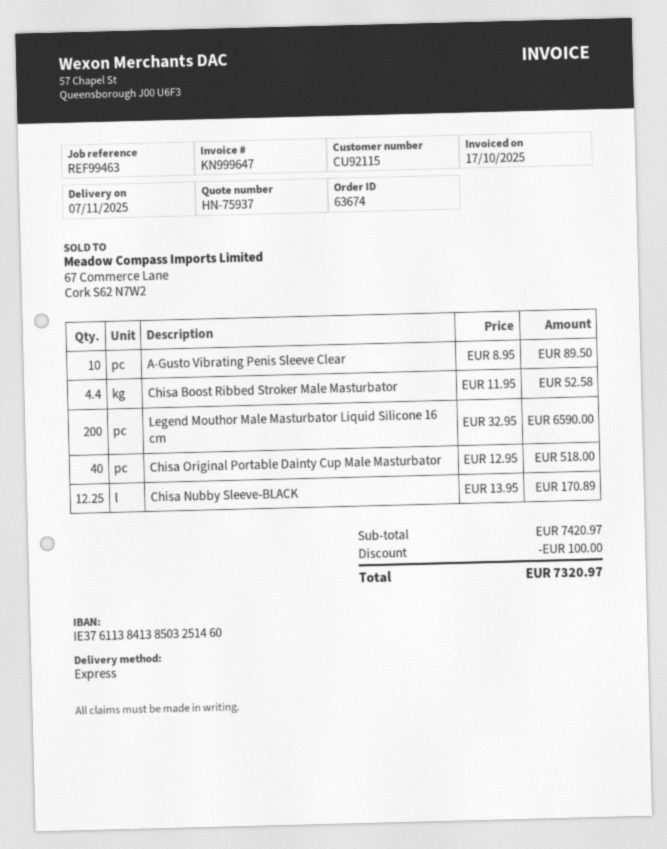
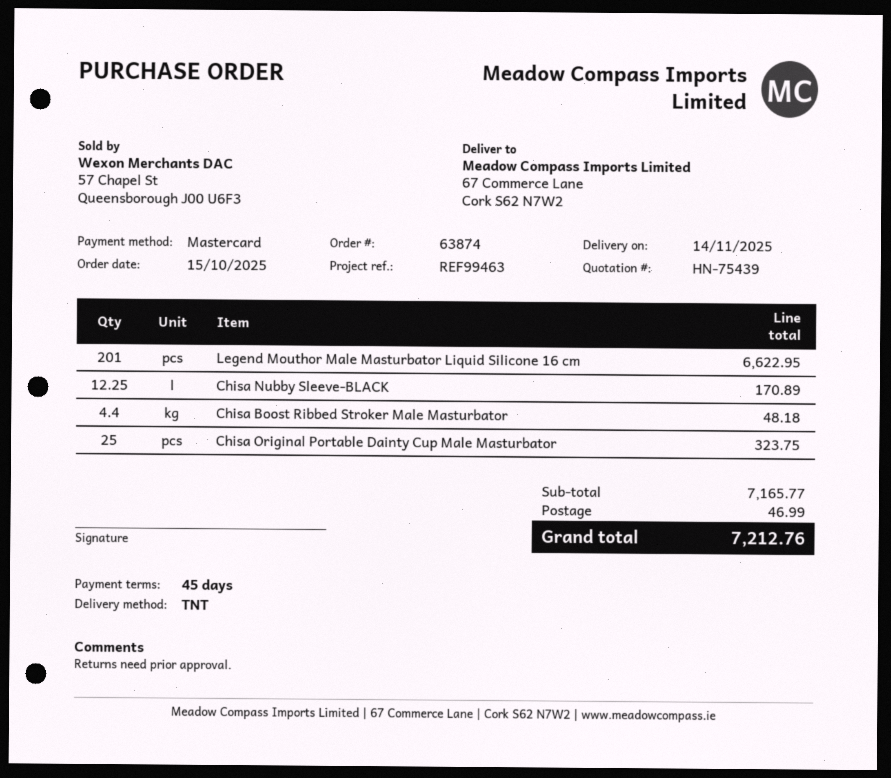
quote number: HN-75937 -> HN-75439
order number: 63674 -> 63874
delivery date: 2025-11-07 -> 2025-11-14
shipping method: express -> TNT
A-Gusto Vibrating Penis Sleeve Clear: 10 for 89.50 -> none
Chisa Boost Ribbed Stroker Male Masturbator: 4.4 for 52.58 -> 4.4 for 48.18
Legend Mouthor Male Masturbator Liquid Silicone 16 cm: 200 for 6590.00 -> 201 for 6622.95
Chisa Original Portable Dainty Cup Male Masturbator: 40 for 518.00 -> 25 for 323.75
subtotal: 7420.97 -> 7165.77
discount: 100.00 -> none
shipping: none -> 46.99
total: 7320.97 -> 7212.76

